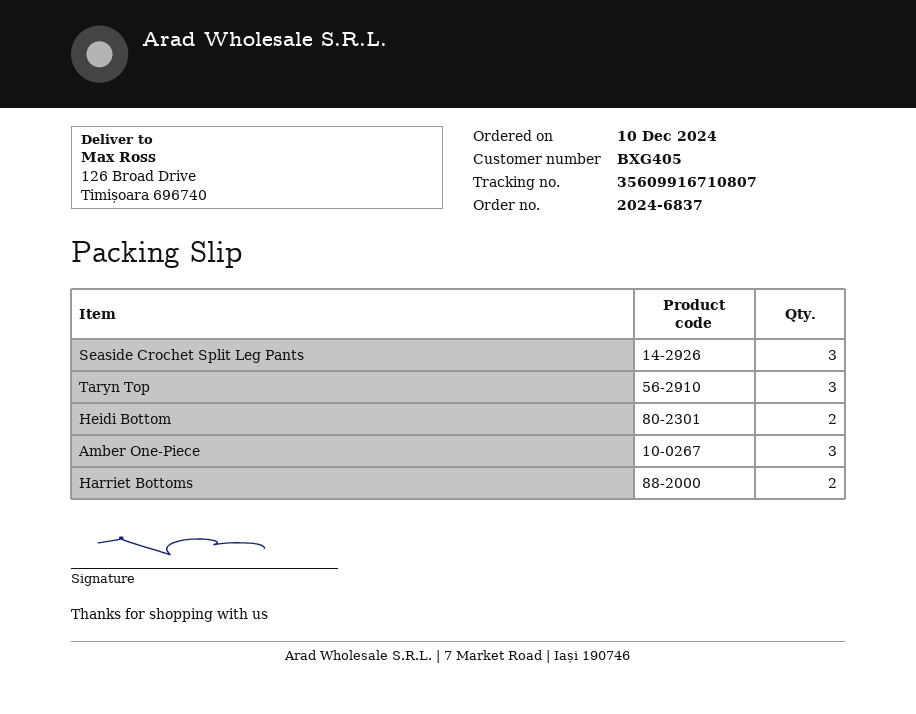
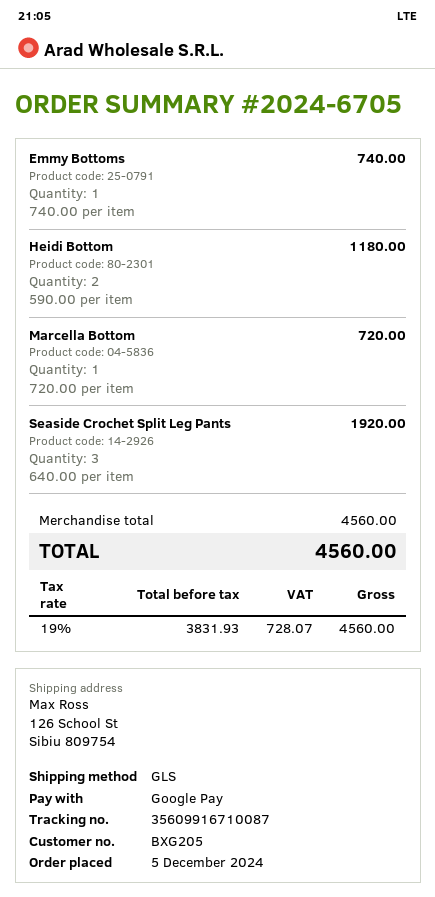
order number: 2024-6837 -> 2024-6705
order date: 2024-12-10 -> 2024-12-05
customer number: BXG405 -> BXG205
tracking number: 35609916710807 -> 35609916710087
ship to: 126 Broad Drive, Timișoara 696740 -> 126 School St, Sibiu 809754
Taryn Top: 3 -> none
Amber One-Piece: 3 -> none
Harriet Bottoms: 2 -> none
Emmy Bottoms: none -> 1
Marcella Bottom: none -> 1

